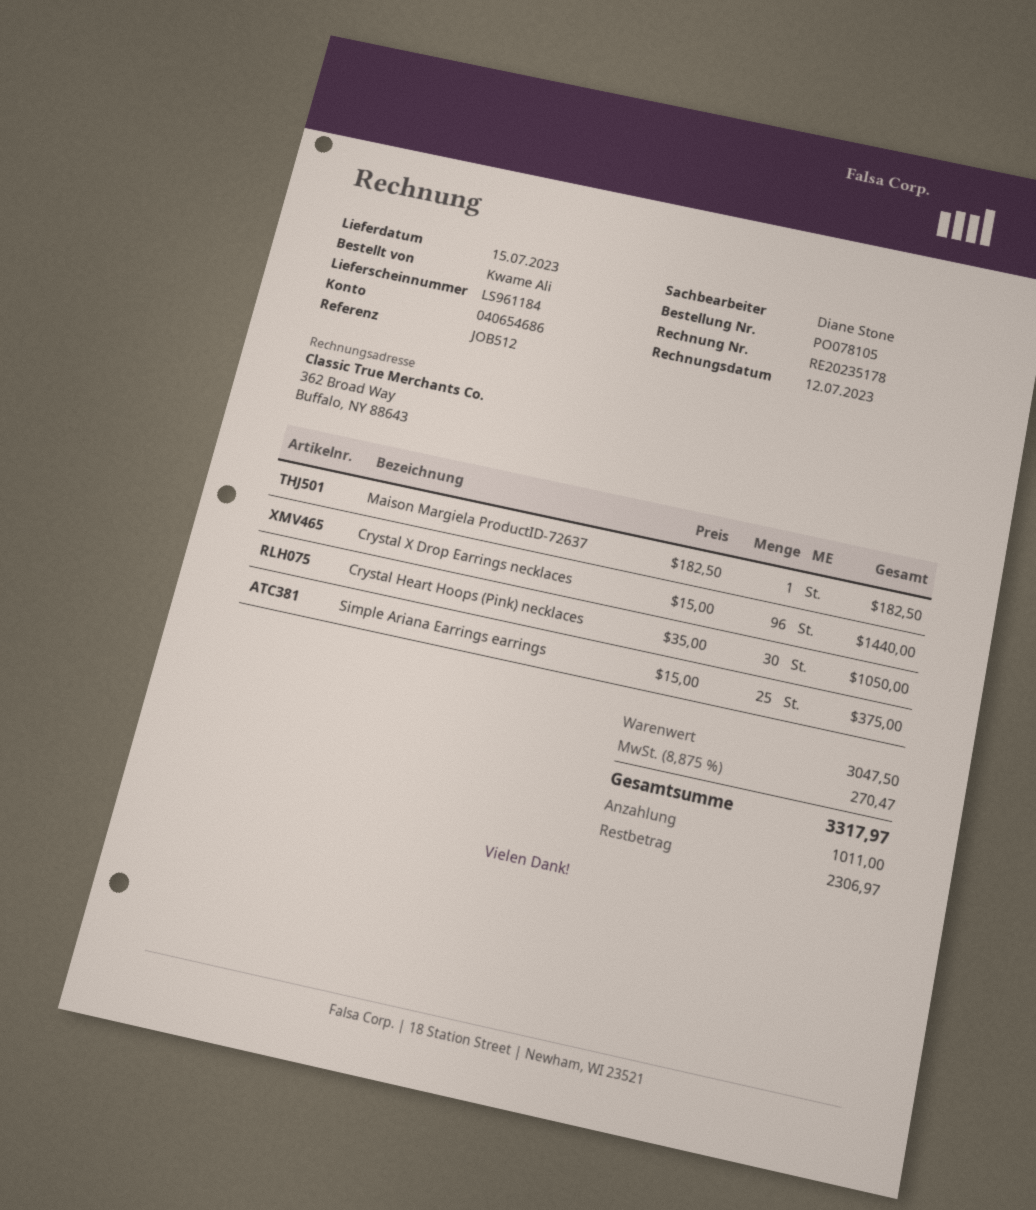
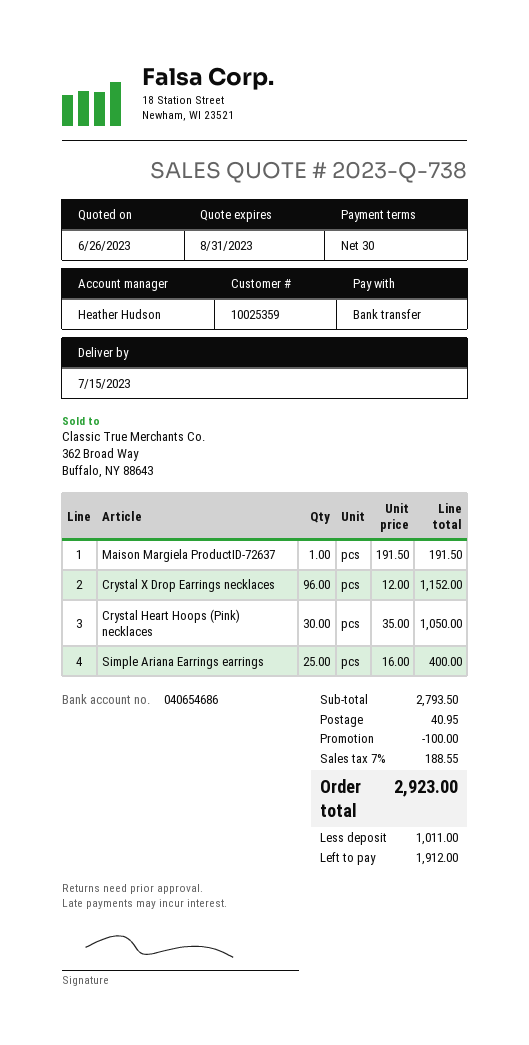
sales rep: Diane Stone -> Heather Hudson
Maison Margiela ProductID-72637: 1 x 182.50 = 182.50 -> 1 x 191.50 = 191.50
Crystal X Drop Earrings necklaces: 96 x 15.00 = 1440.00 -> 96 x 12.00 = 1152.00
Simple Ariana Earrings earrings: 25 x 15.00 = 375.00 -> 25 x 16.00 = 400.00
subtotal: 3047.50 -> 2793.50
discount: none -> 100.00
shipping: none -> 40.95
tax: 8.875% = 270.47 -> 7% = 188.55
total: 3317.97 -> 2923.00
balance: 2306.97 -> 1912.00

